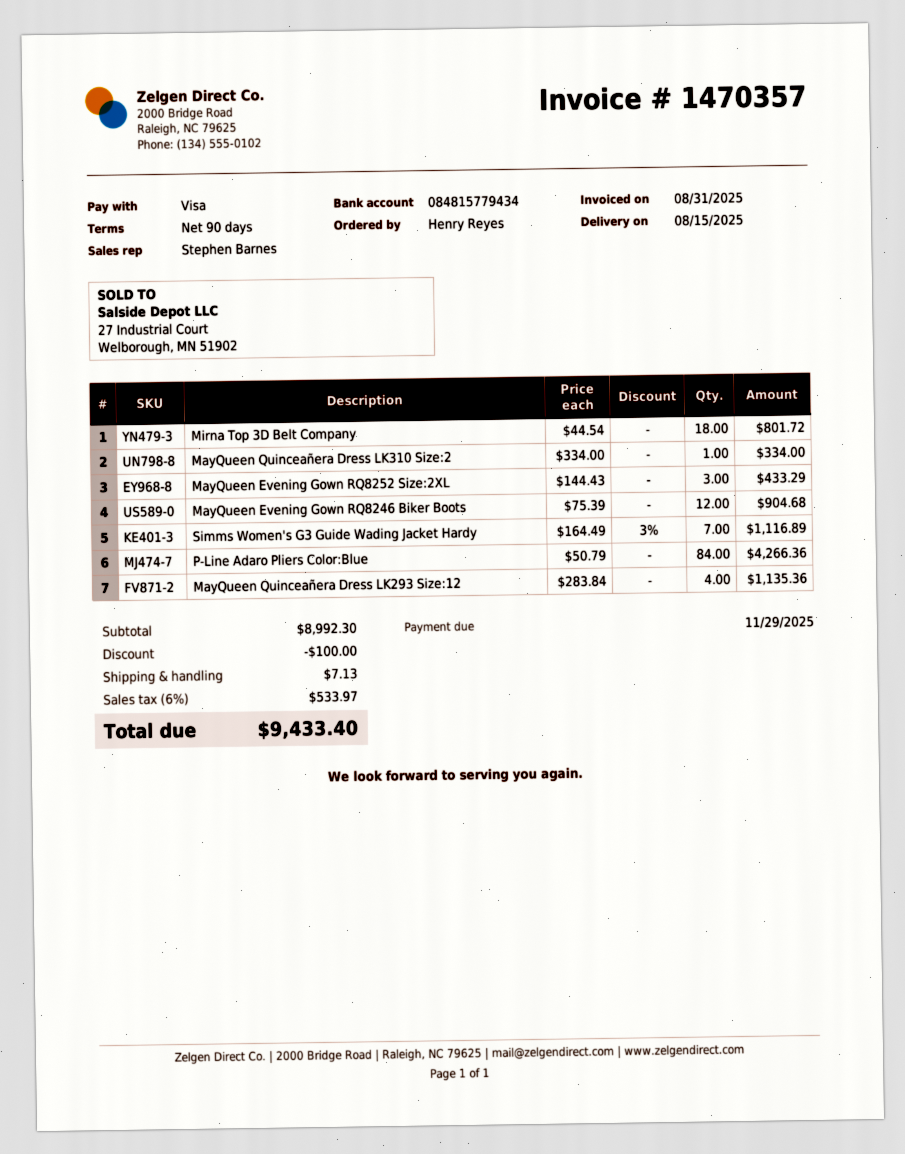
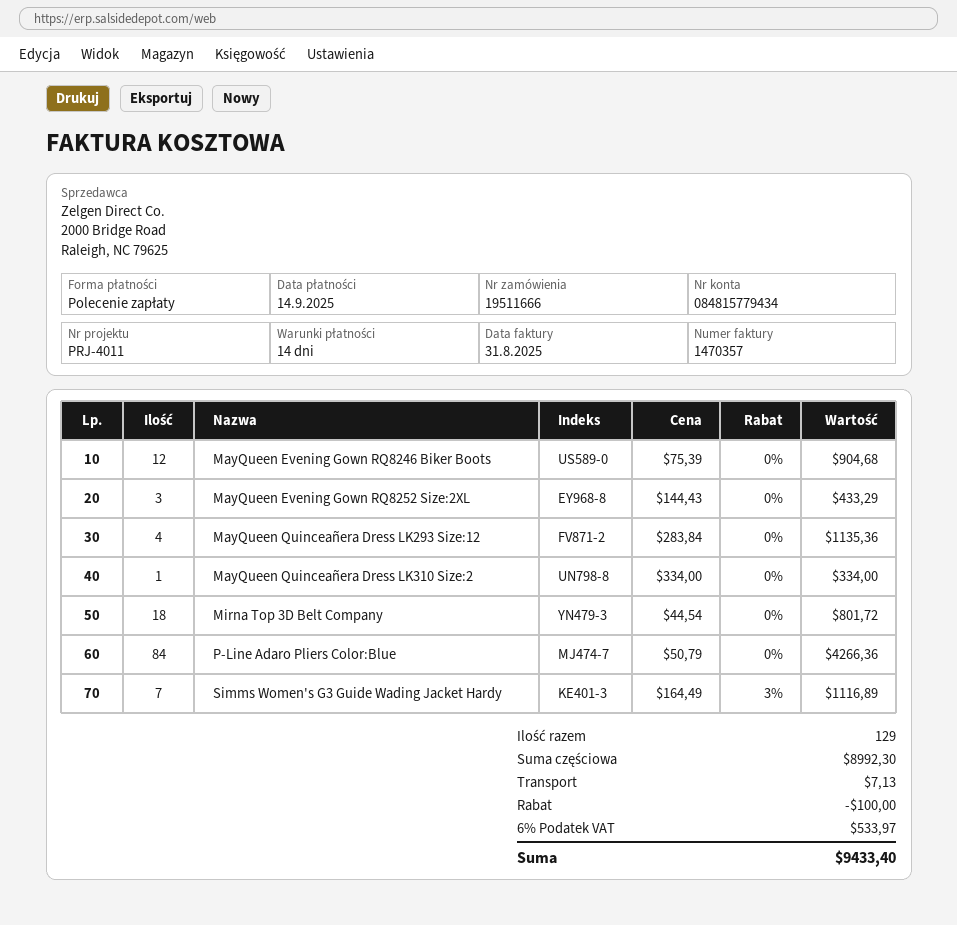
payment terms: 90 days -> 14 days
due date: 2025-11-29 -> 2025-09-14
payment method: Visa -> direct debit

